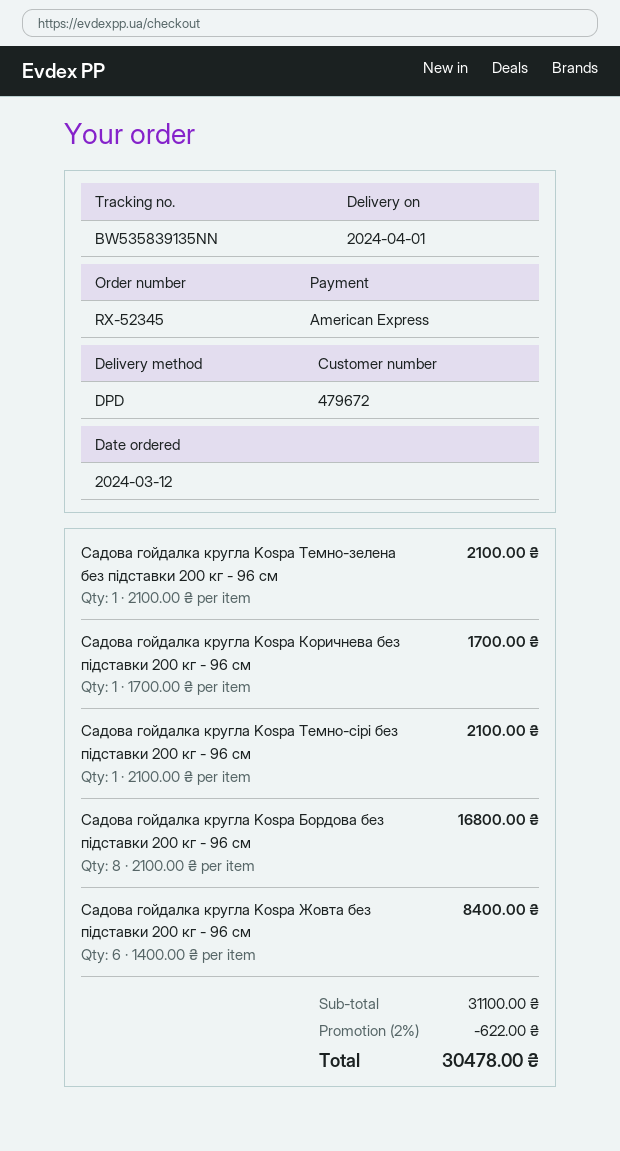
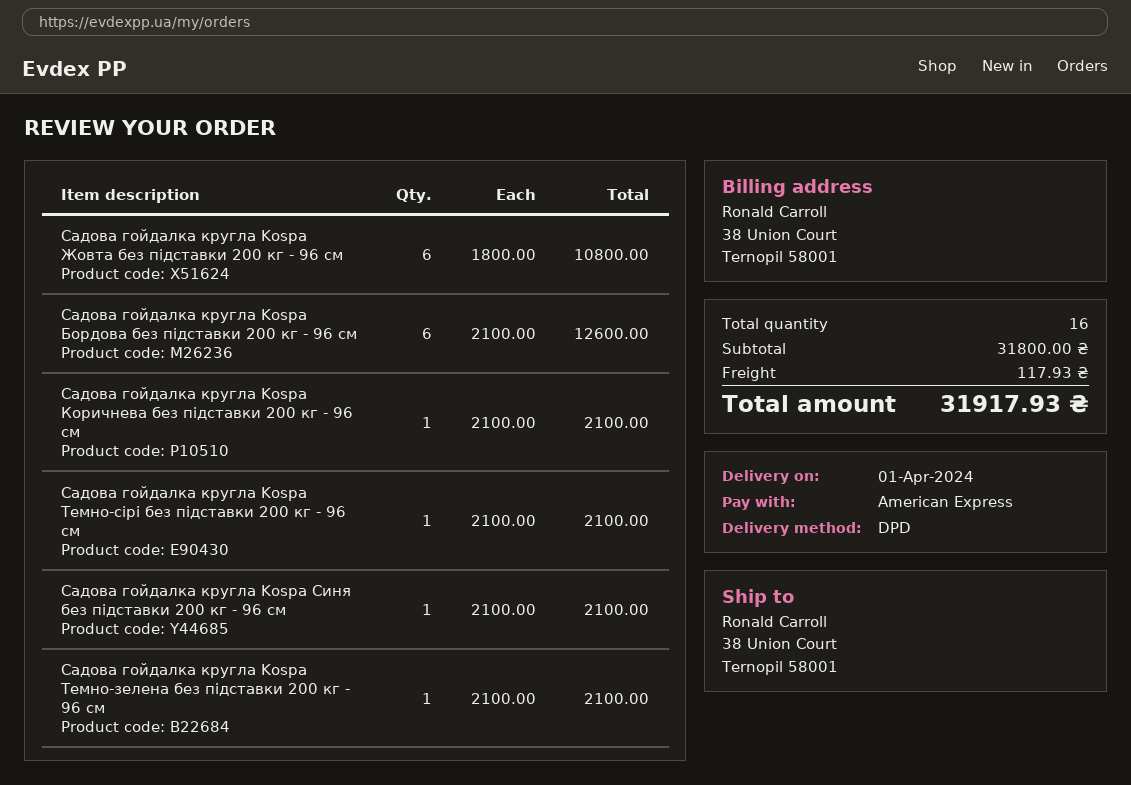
Садова гойдалка кругла Kospa Коричнева без підставки 200 кг - 96 см: 1 x 1700.00 = 1700.00 -> 1 x 2100.00 = 2100.00
Садова гойдалка кругла Kospa Бордова без підставки 200 кг - 96 см: 8 x 2100.00 = 16800.00 -> 6 x 2100.00 = 12600.00
Садова гойдалка кругла Kospa Жовта без підставки 200 кг - 96 см: 6 x 1400.00 = 8400.00 -> 6 x 1800.00 = 10800.00
Садова гойдалка кругла Kospa Синя без підставки 200 кг - 96 см: none -> 1 x 2100.00 = 2100.00
subtotal: 31100.00 -> 31800.00
discount: 2% = 622.00 -> none
shipping: none -> 117.93
total: 30478.00 -> 31917.93

